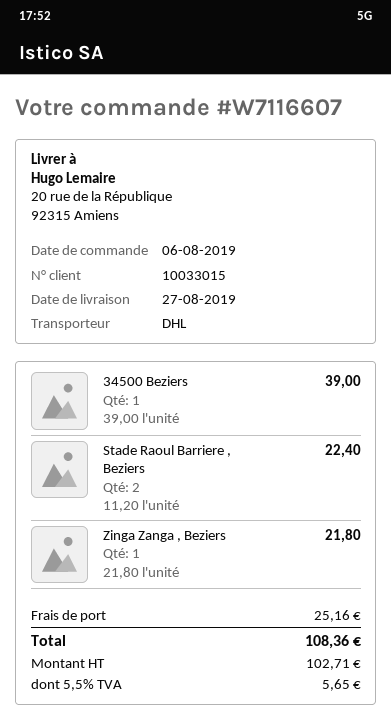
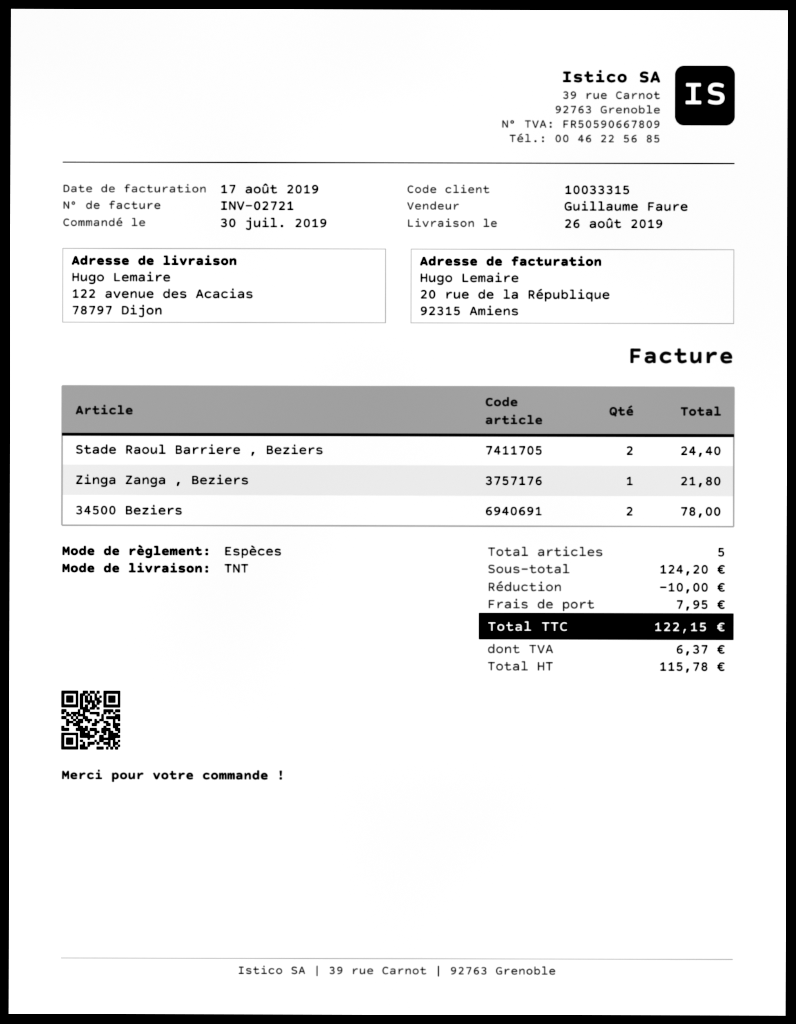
order date: 2019-08-06 -> 2019-07-30
delivery date: 2019-08-27 -> 2019-08-26
customer number: 10033015 -> 10033315
shipping method: DHL -> TNT
ship to: 20 rue de la République, 92315 Amiens -> 122 avenue des Acacias, 78797 Dijon
34500 Beziers: 1 for 39.00 -> 2 for 78.00
Stade Raoul Barriere , Beziers: 2 for 22.40 -> 2 for 24.40
discount: none -> 10.00
shipping: 25.16 -> 7.95
net: 102.71 -> 115.78
tax: 5.65 -> 6.37
total: 108.36 -> 122.15

